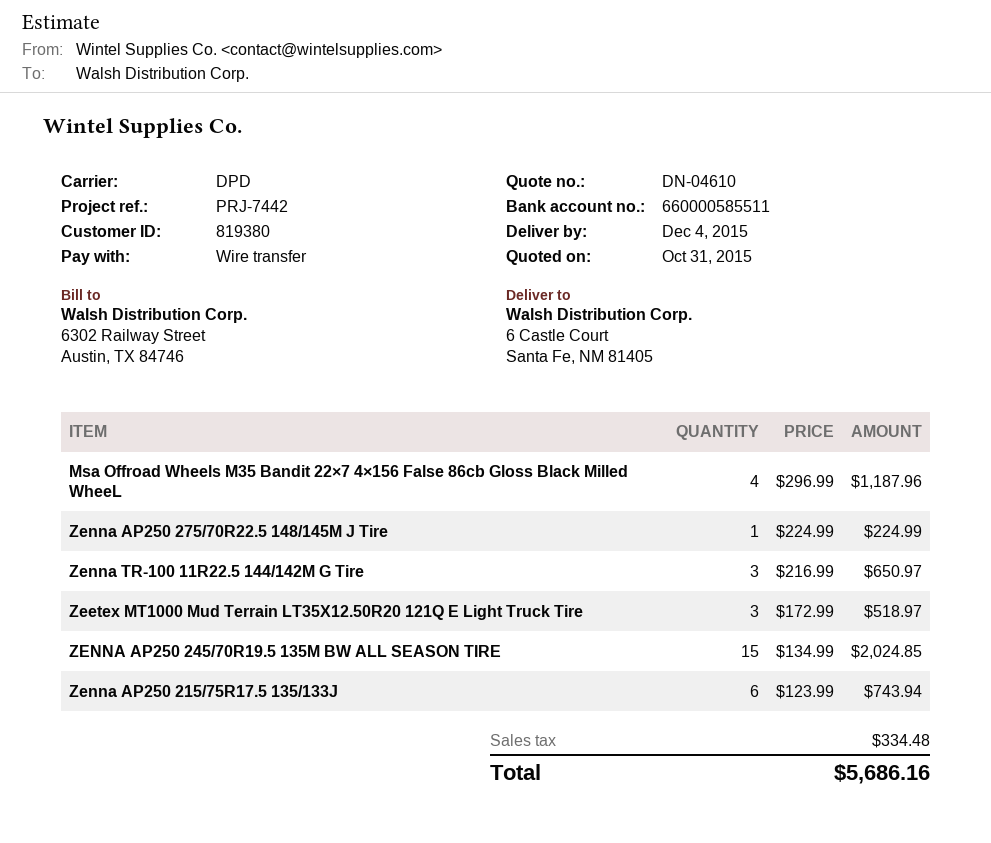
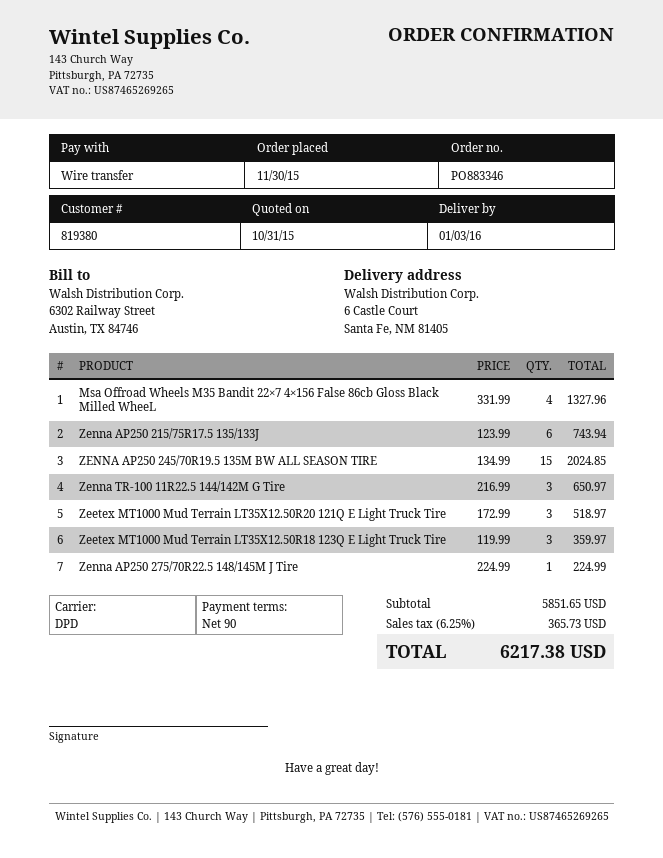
delivery date: 2015-12-04 -> 2016-01-03
Msa Offroad Wheels M35 Bandit 22×7 4×156 False 86cb Gloss Black Milled WheeL: 4 x 296.99 = 1187.96 -> 4 x 331.99 = 1327.96
Zeetex MT1000 Mud Terrain LT35X12.50R18 123Q E Light Truck Tire: none -> 3 x 119.99 = 359.97
tax: 334.48 -> 365.73
total: 5686.16 -> 6217.38

